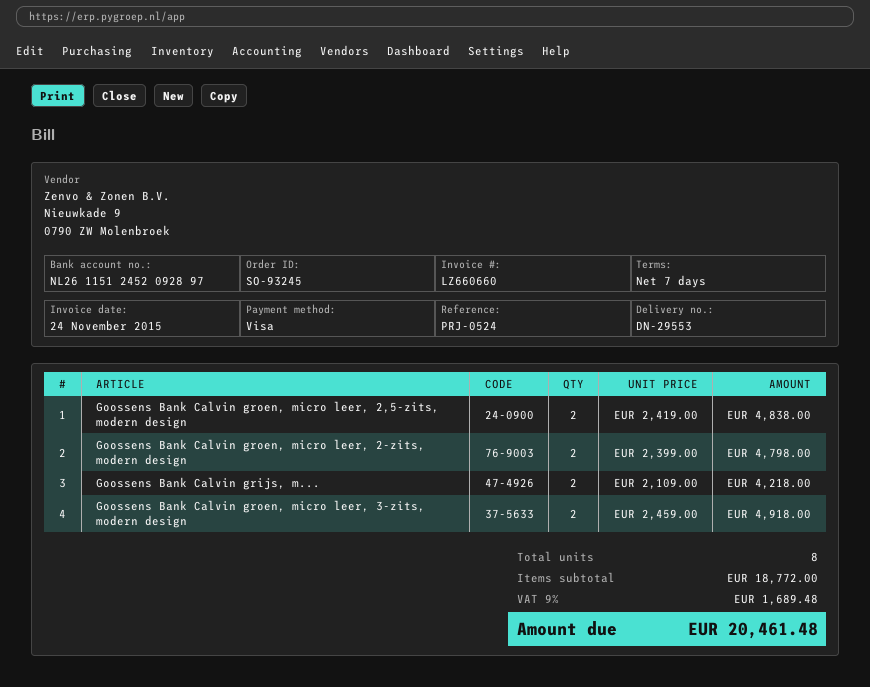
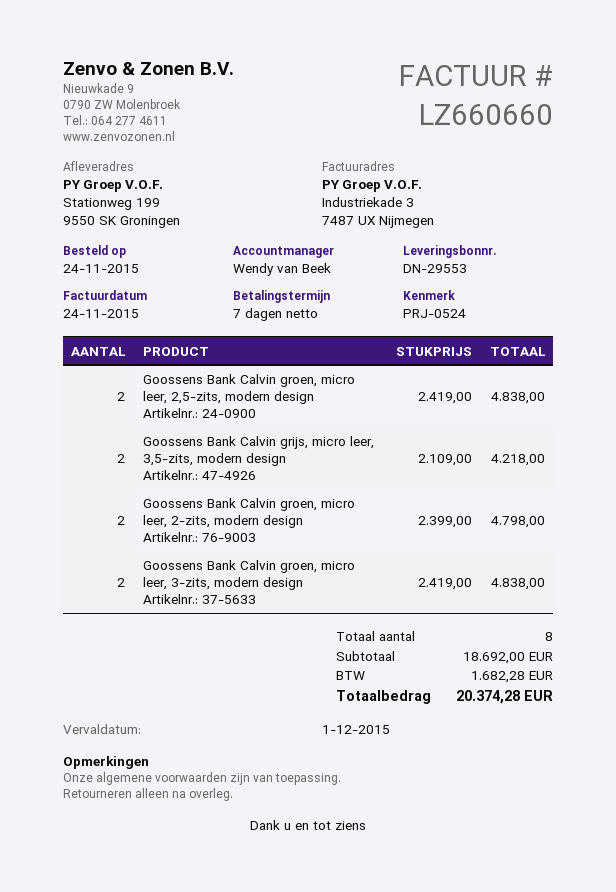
Goossens Bank Calvin groen, micro leer, 3-zits, modern design: 2 x 2459.00 = 4918.00 -> 2 x 2419.00 = 4838.00
subtotal: 18772.00 -> 18692.00
tax: 1689.48 -> 1682.28
total: 20461.48 -> 20374.28

